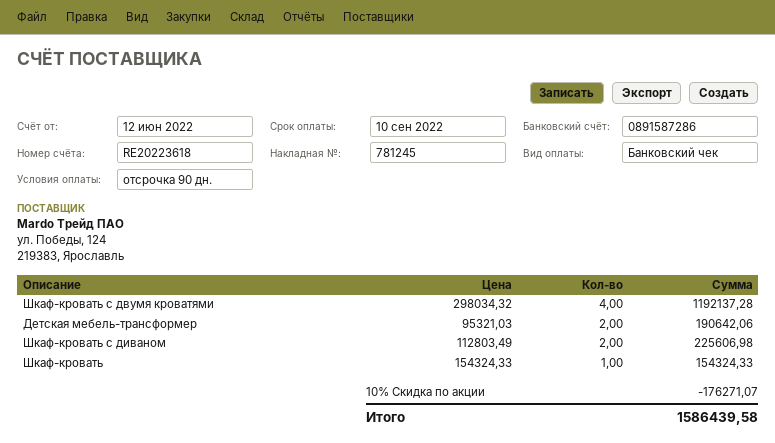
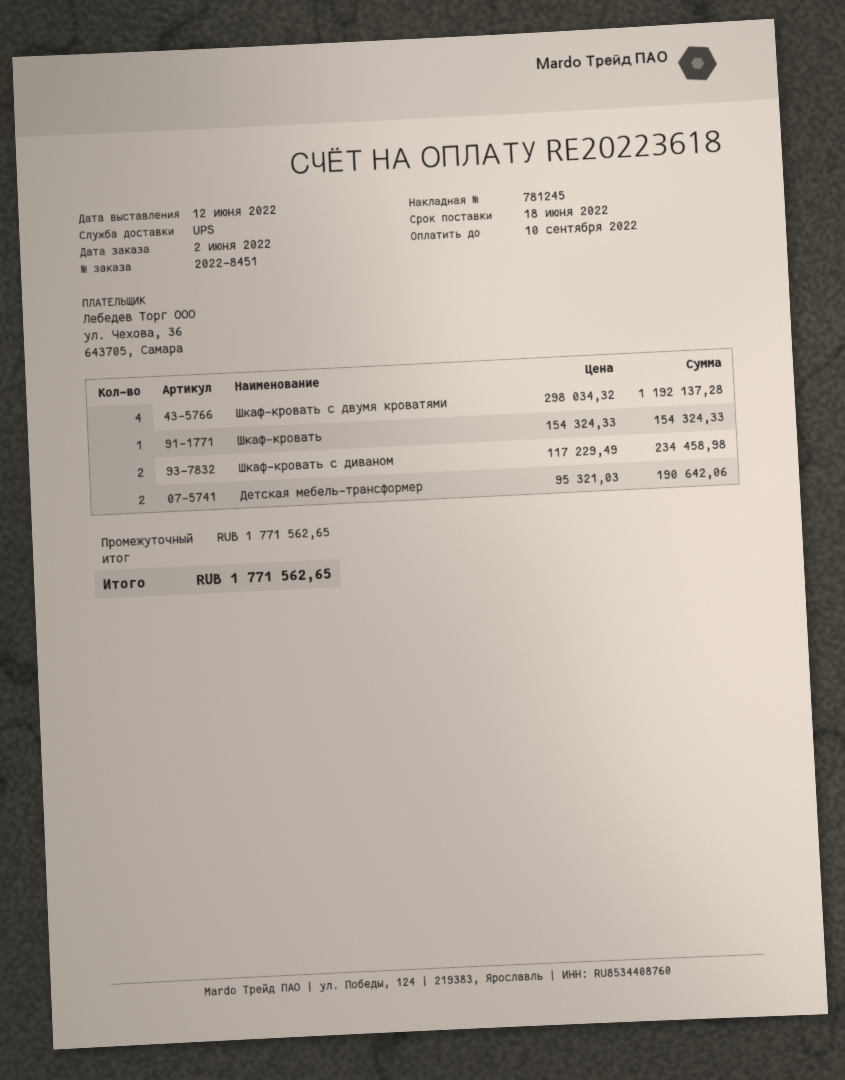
Шкаф-кровать с диваном: 2 x 112803.49 = 225606.98 -> 2 x 117229.49 = 234458.98
discount: 10% = 176271.07 -> none
total: 1586439.58 -> 1771562.65

